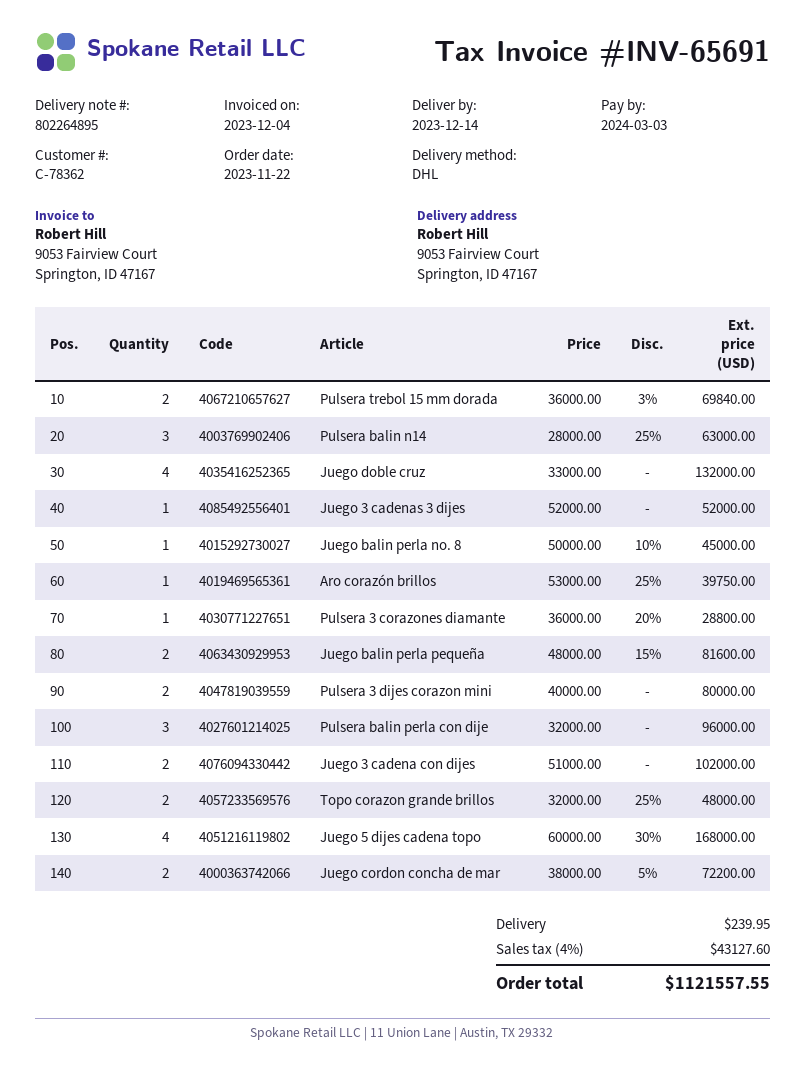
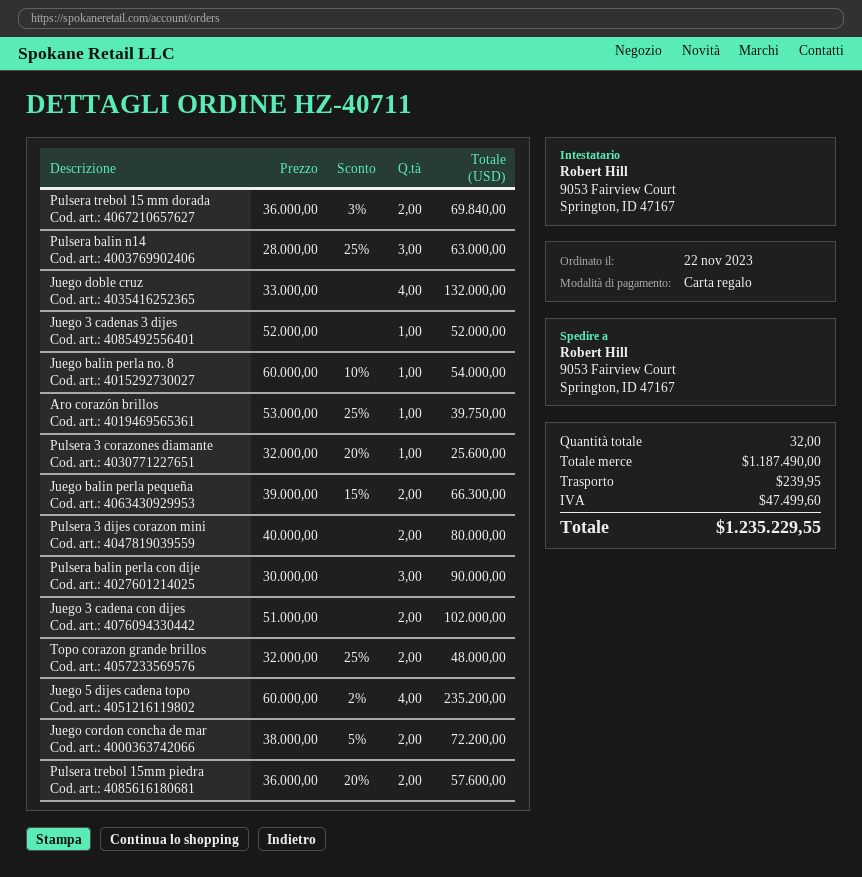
Juego balin perla no. 8: 1 x 50000.00 - 10% = 45000.00 -> 1 x 60000.00 - 10% = 54000.00
Pulsera 3 corazones diamante: 1 x 36000.00 - 20% = 28800.00 -> 1 x 32000.00 - 20% = 25600.00
Juego balin perla pequeña: 2 x 48000.00 - 15% = 81600.00 -> 2 x 39000.00 - 15% = 66300.00
Pulsera balin perla con dije: 3 x 32000.00 = 96000.00 -> 3 x 30000.00 = 90000.00
Juego 5 dijes cadena topo: 4 x 60000.00 - 30% = 168000.00 -> 4 x 60000.00 - 2% = 235200.00
Pulsera trebol 15mm piedra: none -> 2 x 36000.00 - 20% = 57600.00
tax: 43127.60 -> 47499.60
total: 1121557.55 -> 1235229.55

